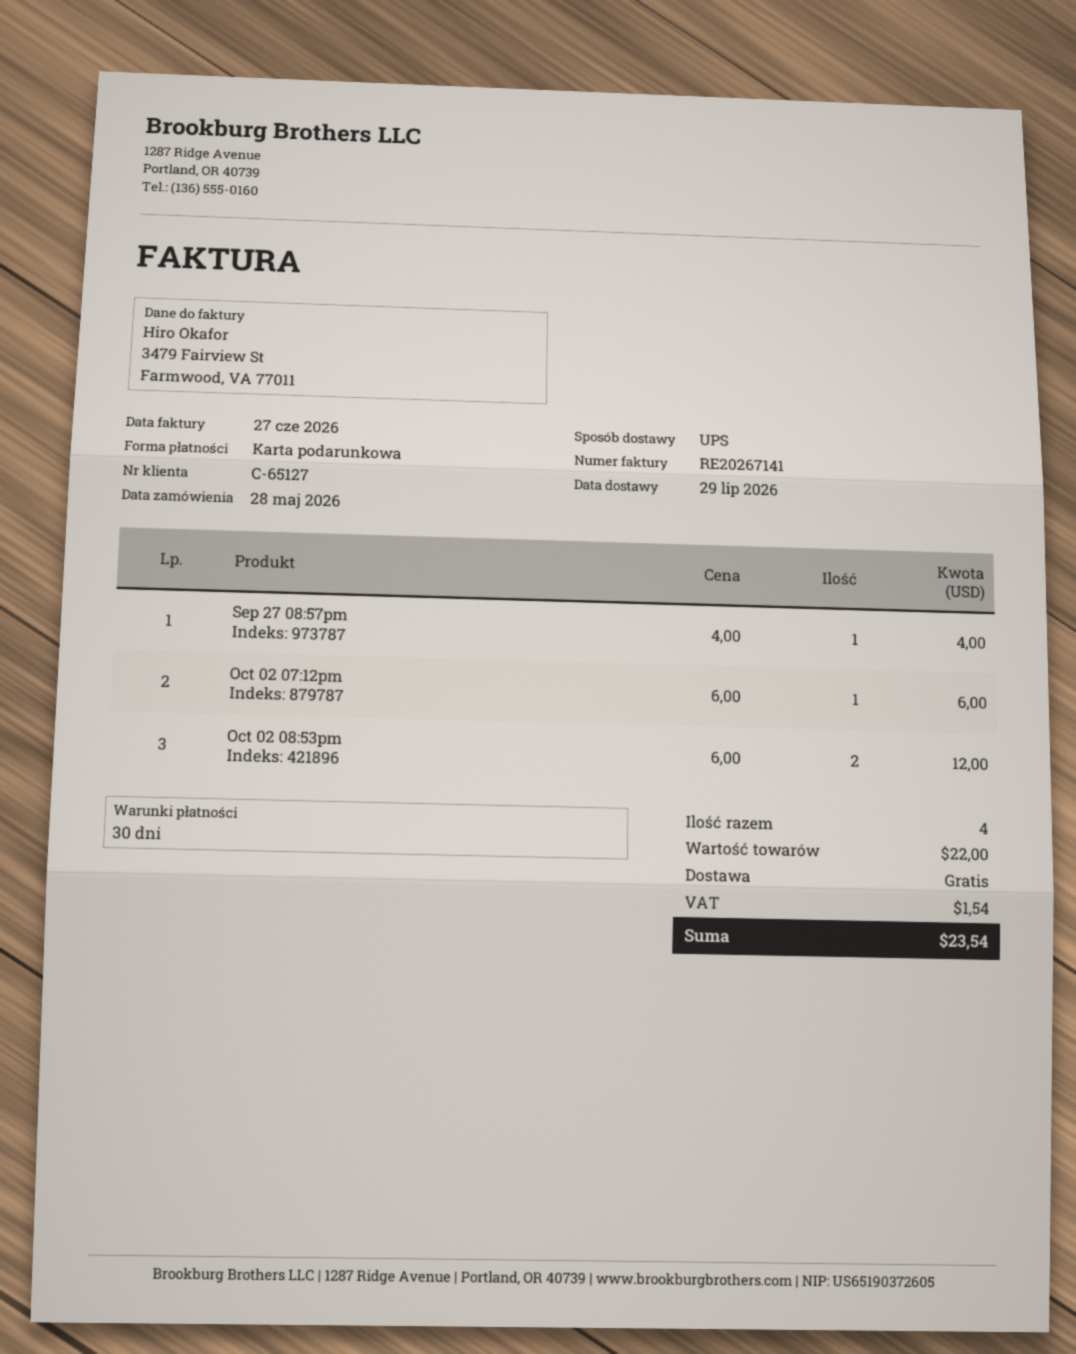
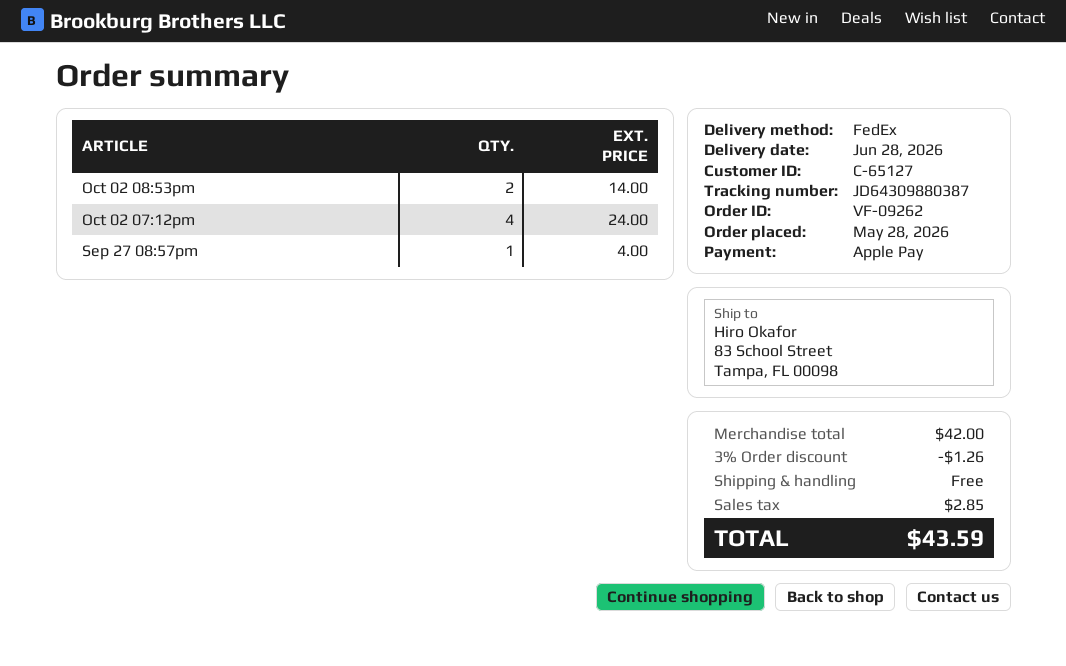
delivery date: 2026-07-29 -> 2026-06-28
payment method: gift card -> Apple Pay
shipping method: UPS -> FedEx
Oct 02 07:12pm: 1 for 6.00 -> 4 for 24.00
Oct 02 08:53pm: 2 for 12.00 -> 2 for 14.00
subtotal: 22.00 -> 42.00
discount: none -> 3% = 1.26
tax: 1.54 -> 2.85
total: 23.54 -> 43.59

